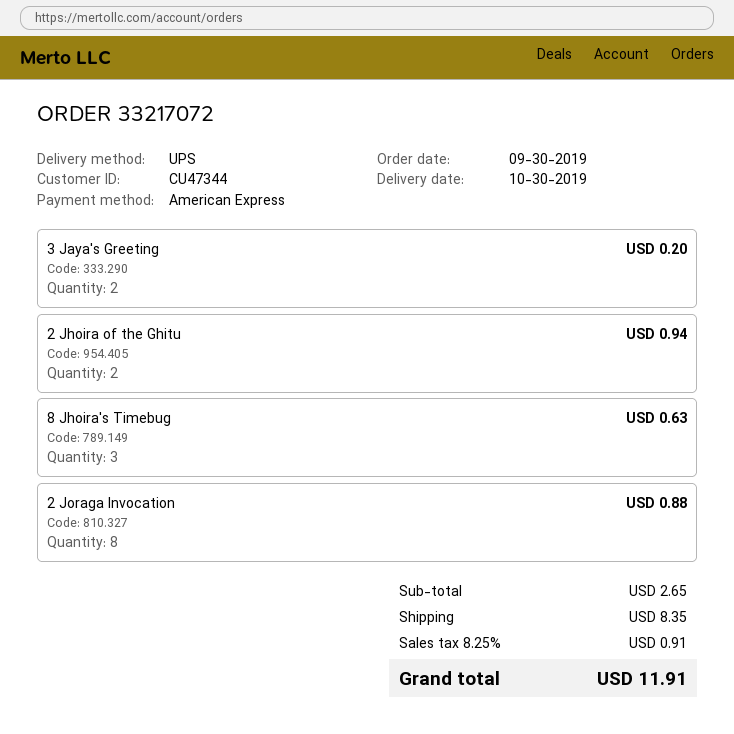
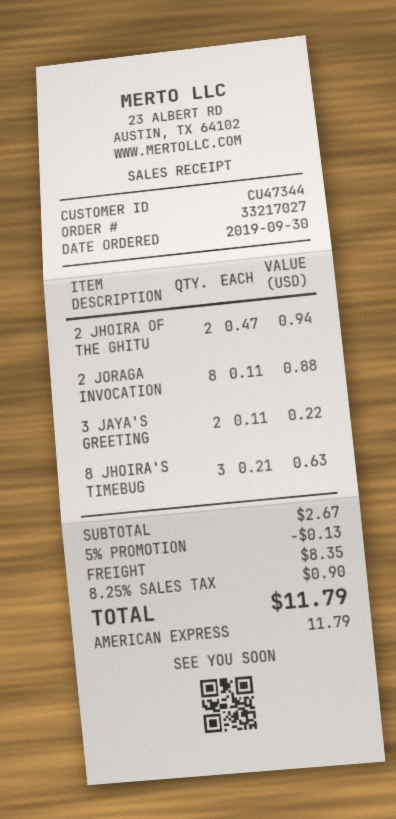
order number: 33217072 -> 33217027
3 Jaya's Greeting: 2 for 0.20 -> 2 for 0.22
subtotal: 2.65 -> 2.67
discount: none -> 5% = 0.13
tax: 8.25% = 0.91 -> 8.25% = 0.90
total: 11.91 -> 11.79

